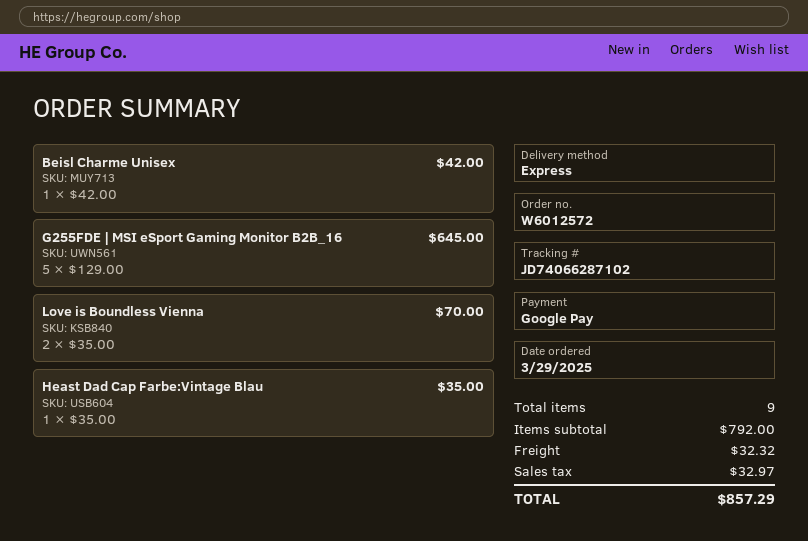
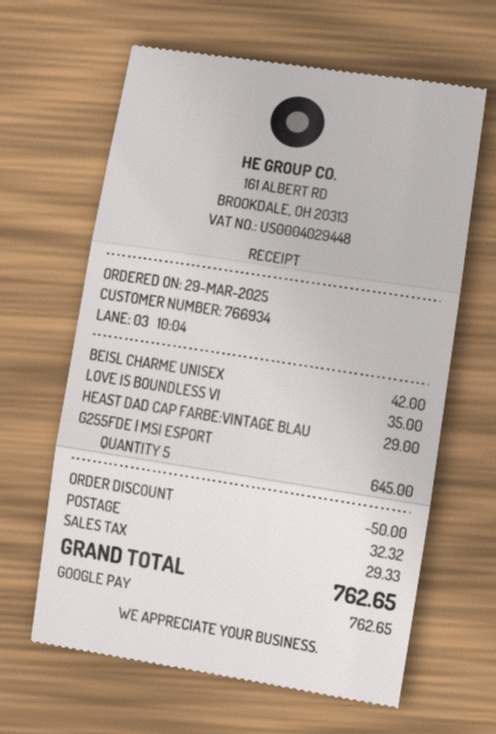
Love is Boundless Vienna: 2 for 70.00 -> 1 for 35.00
Heast Dad Cap Farbe:Vintage Blau: 1 for 35.00 -> 1 for 29.00
discount: none -> 50.00
tax: 32.97 -> 29.33
total: 857.29 -> 762.65

